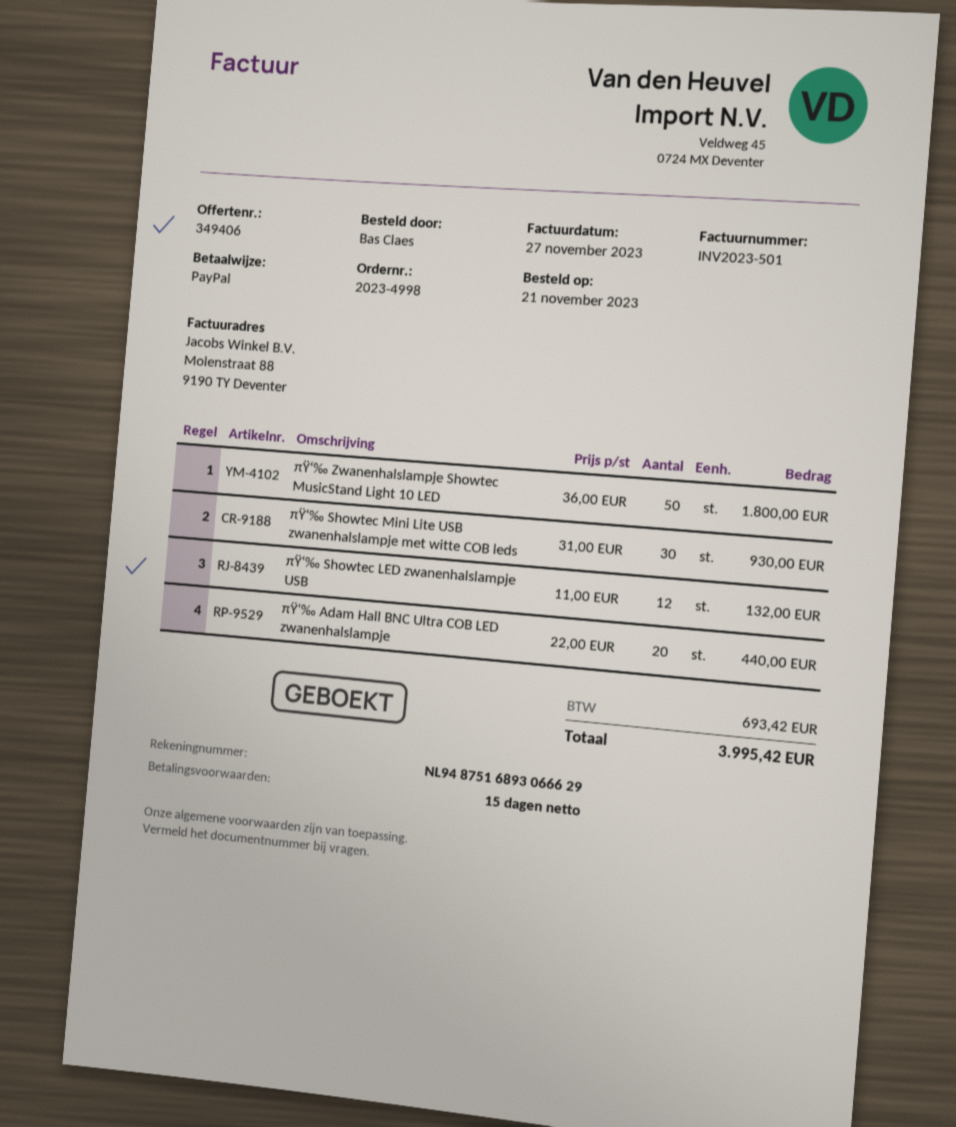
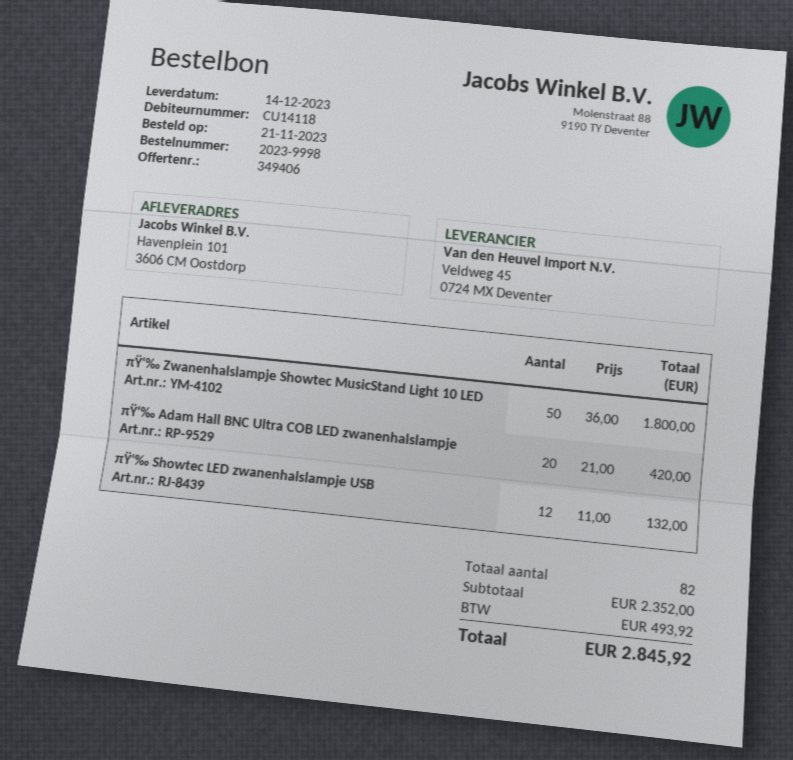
order number: 2023-4998 -> 2023-9998
πŸ‘‰ Showtec Mini Lite USB zwanenhalslampje met witte COB leds: 30 x 31.00 = 930.00 -> none
πŸ‘‰ Adam Hall BNC Ultra COB LED zwanenhalslampje: 20 x 22.00 = 440.00 -> 20 x 21.00 = 420.00
tax: 693.42 -> 493.92
total: 3995.42 -> 2845.92

